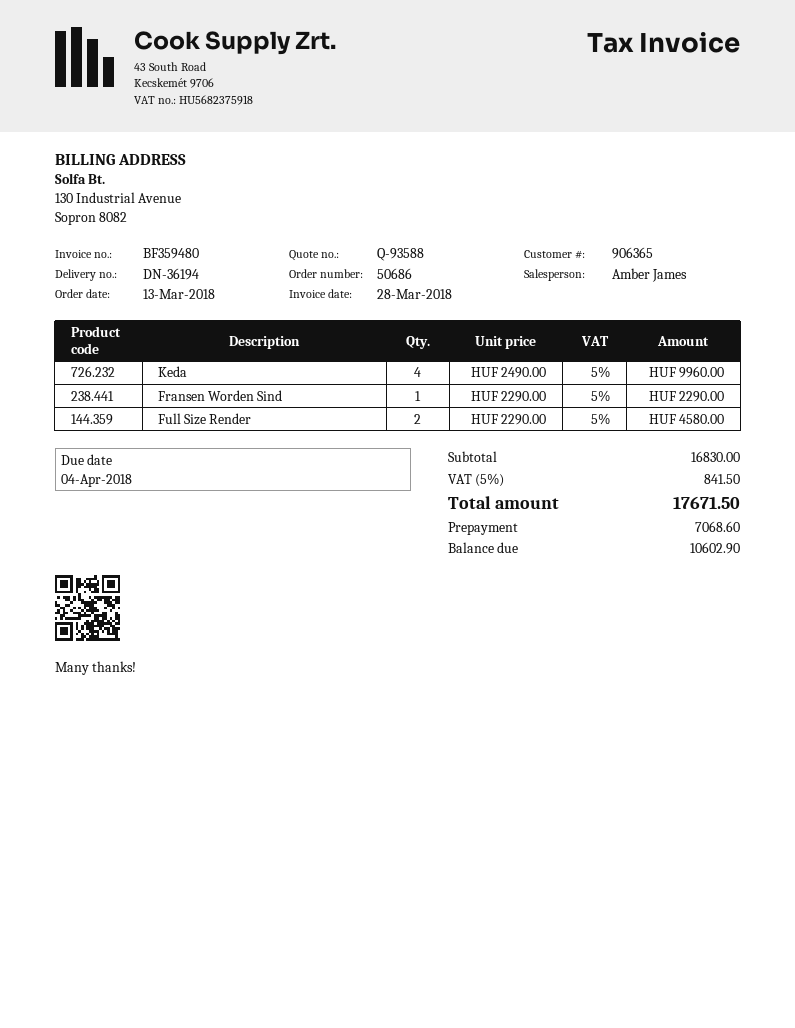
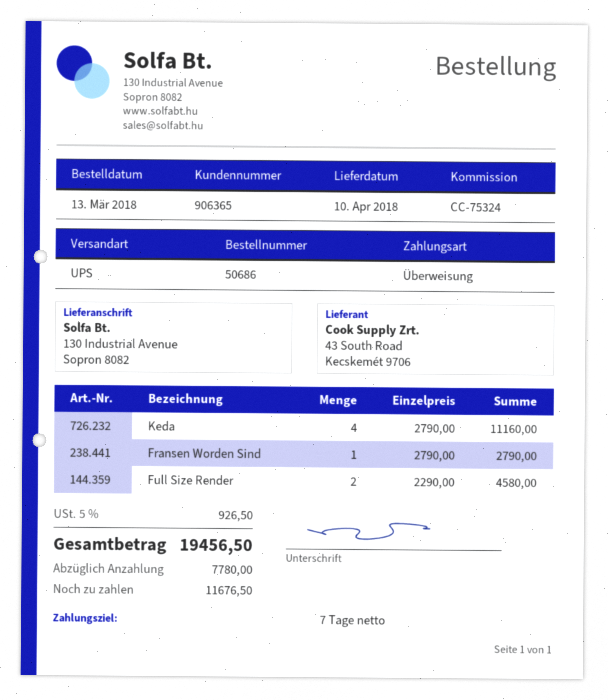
Keda: 4 x 2490.00 = 9960.00 -> 4 x 2790.00 = 11160.00
Fransen Worden Sind: 1 x 2290.00 = 2290.00 -> 1 x 2790.00 = 2790.00
tax: 5% = 841.50 -> 5% = 926.50
total: 17671.50 -> 19456.50
deposit: 7068.60 -> 7780.00
balance: 10602.90 -> 11676.50

